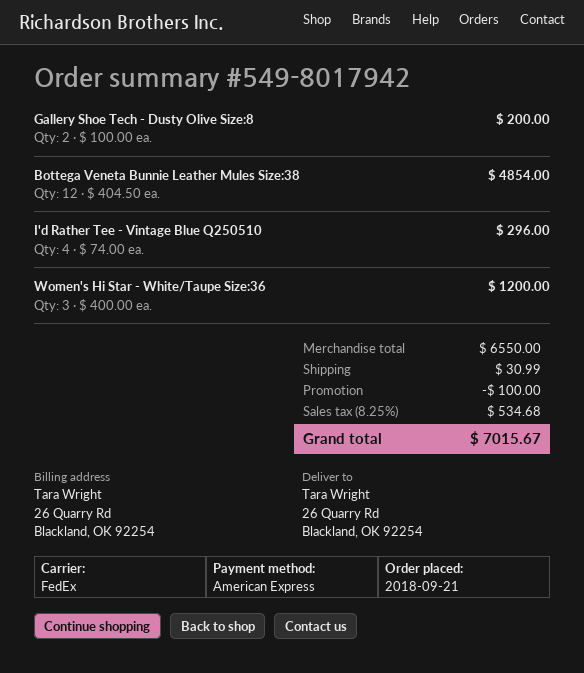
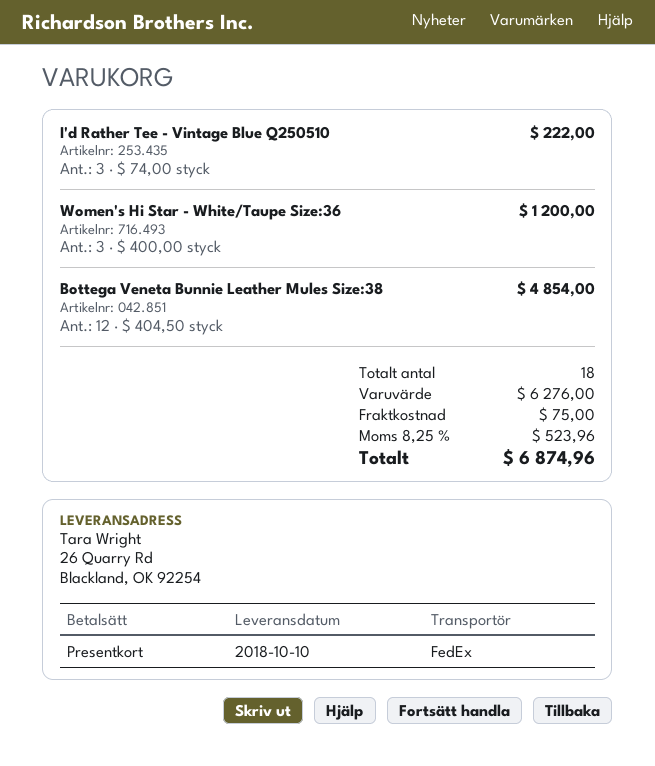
payment method: American Express -> gift card
Gallery Shoe Tech - Dusty Olive Size:8: 2 x 100.00 = 200.00 -> none
I'd Rather Tee - Vintage Blue Q250510: 4 x 74.00 = 296.00 -> 3 x 74.00 = 222.00
subtotal: 6550.00 -> 6276.00
discount: 100.00 -> none
shipping: 30.99 -> 75.00
tax: 8.25% = 534.68 -> 8.25% = 523.96
total: 7015.67 -> 6874.96

